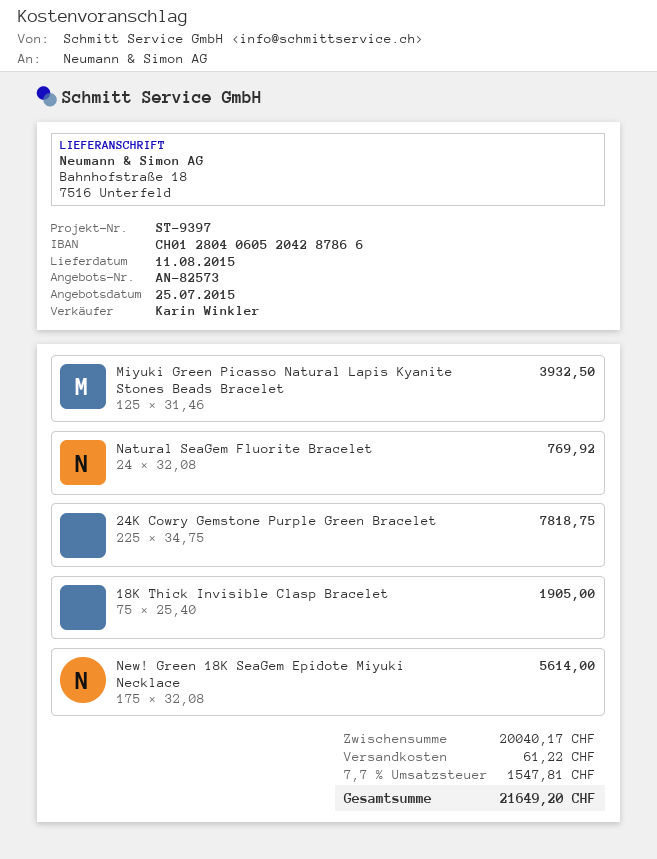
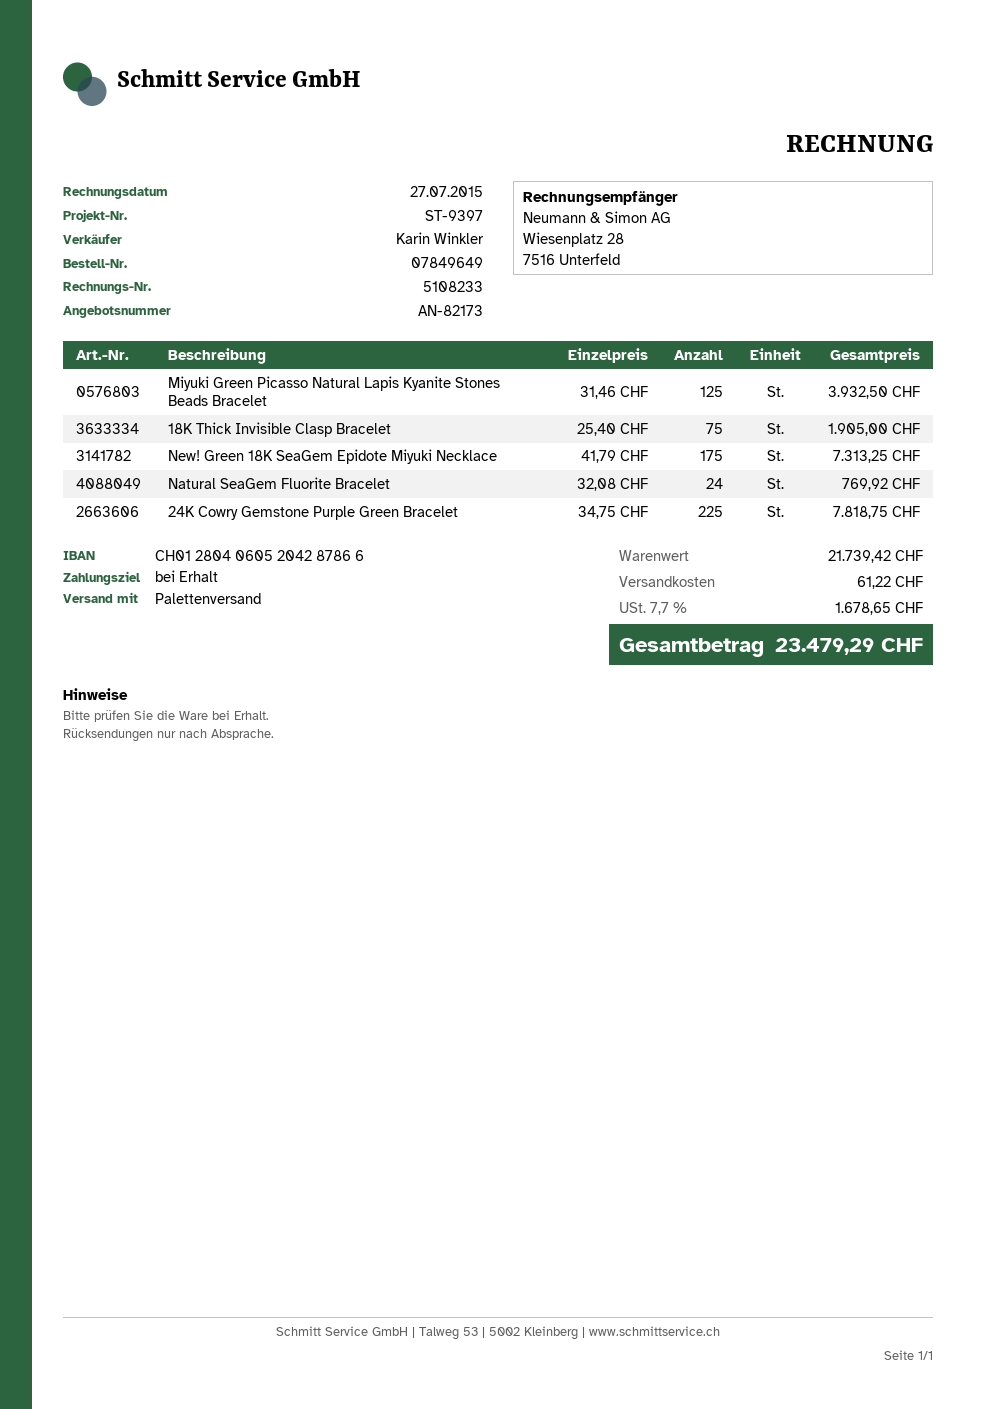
quote number: AN-82573 -> AN-82173
New! Green 18K SeaGem Epidote Miyuki Necklace: 175 x 32.08 = 5614.00 -> 175 x 41.79 = 7313.25
subtotal: 20040.17 -> 21739.42
tax: 7.7% = 1547.81 -> 7.7% = 1678.65
total: 21649.20 -> 23479.29

